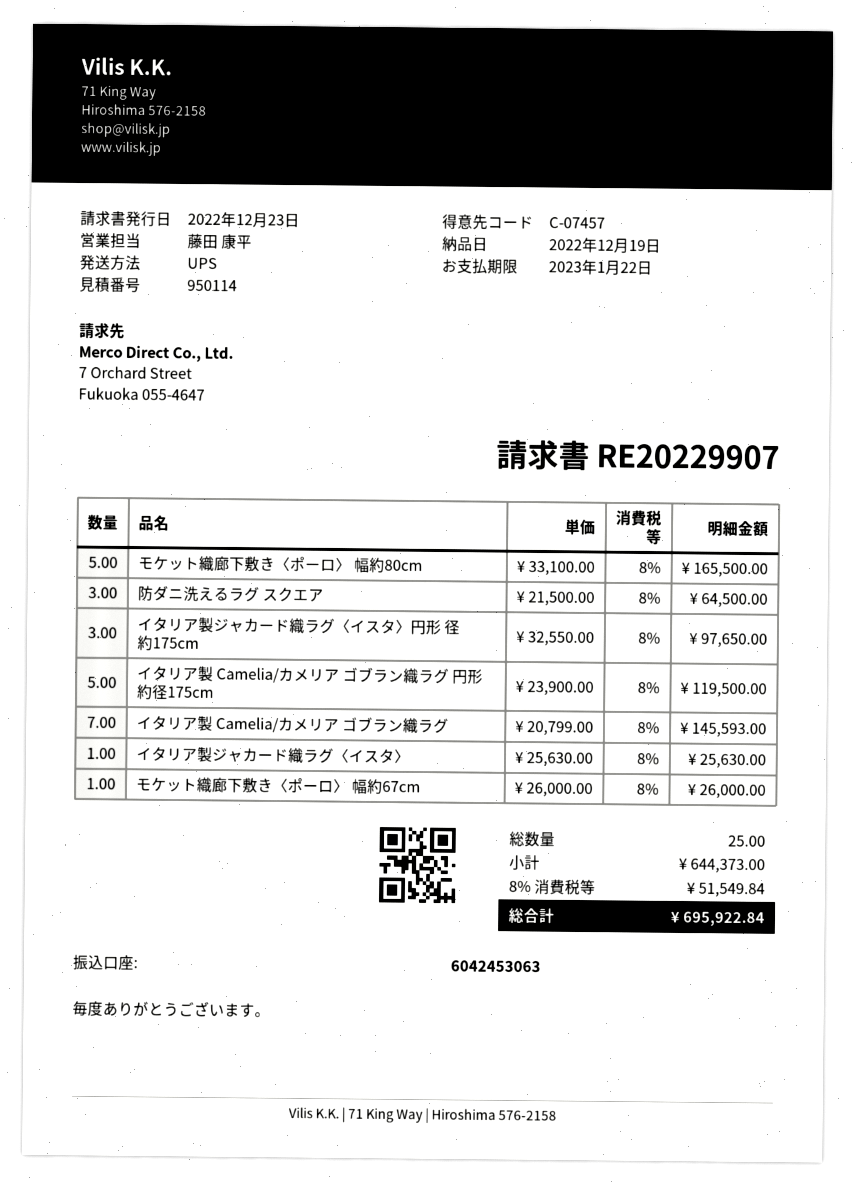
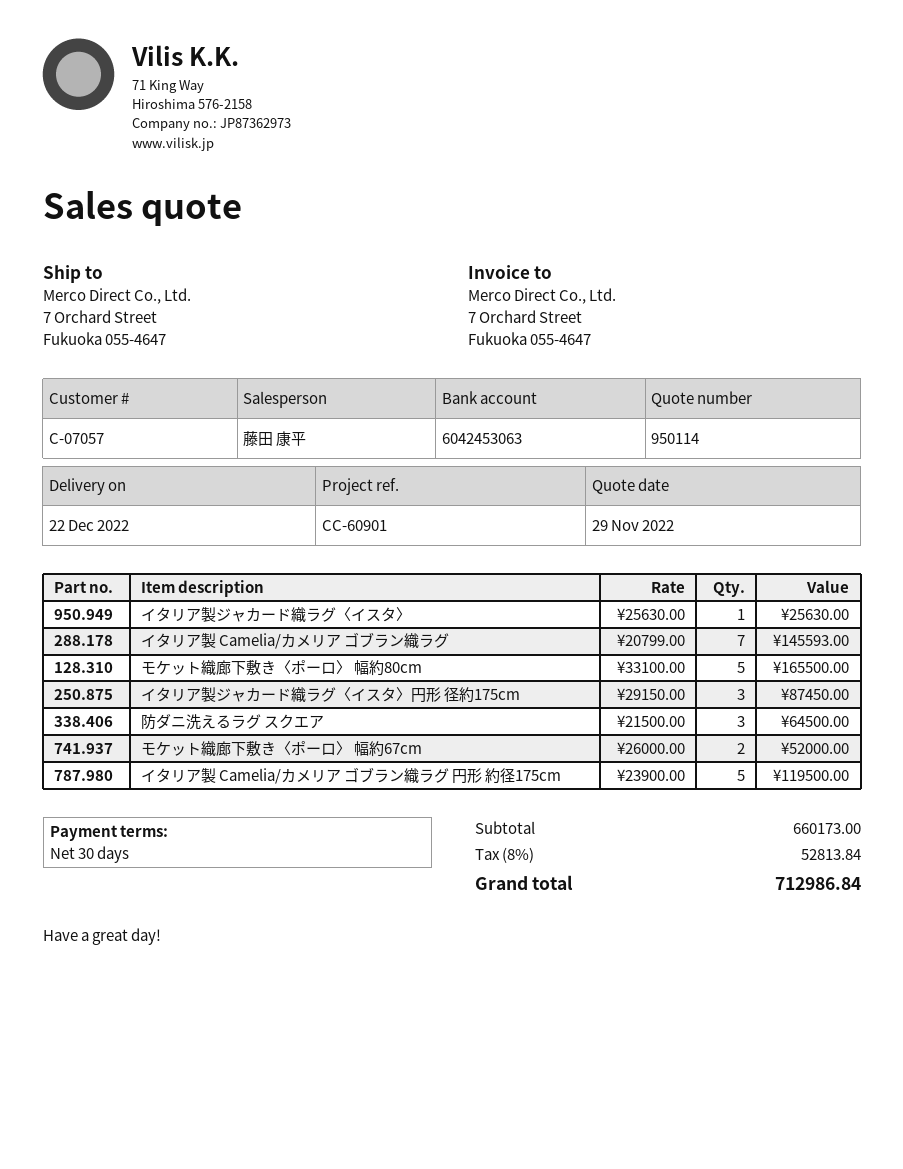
delivery date: 2022-12-19 -> 2022-12-22
customer number: C-07457 -> C-07057
イタリア製ジャカード織ラグ〈イスタ〉円形 径約175cm: 3 x 32550.00 = 97650.00 -> 3 x 29150.00 = 87450.00
モケット織廊下敷き〈ポーロ〉 幅約67cm: 1 x 26000.00 = 26000.00 -> 2 x 26000.00 = 52000.00
subtotal: 644373.00 -> 660173.00
tax: 8% = 51549.84 -> 8% = 52813.84
total: 695922.84 -> 712986.84

